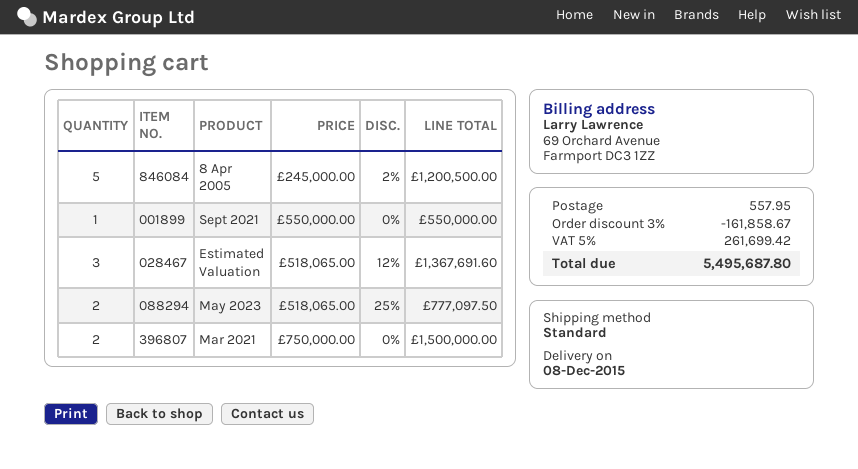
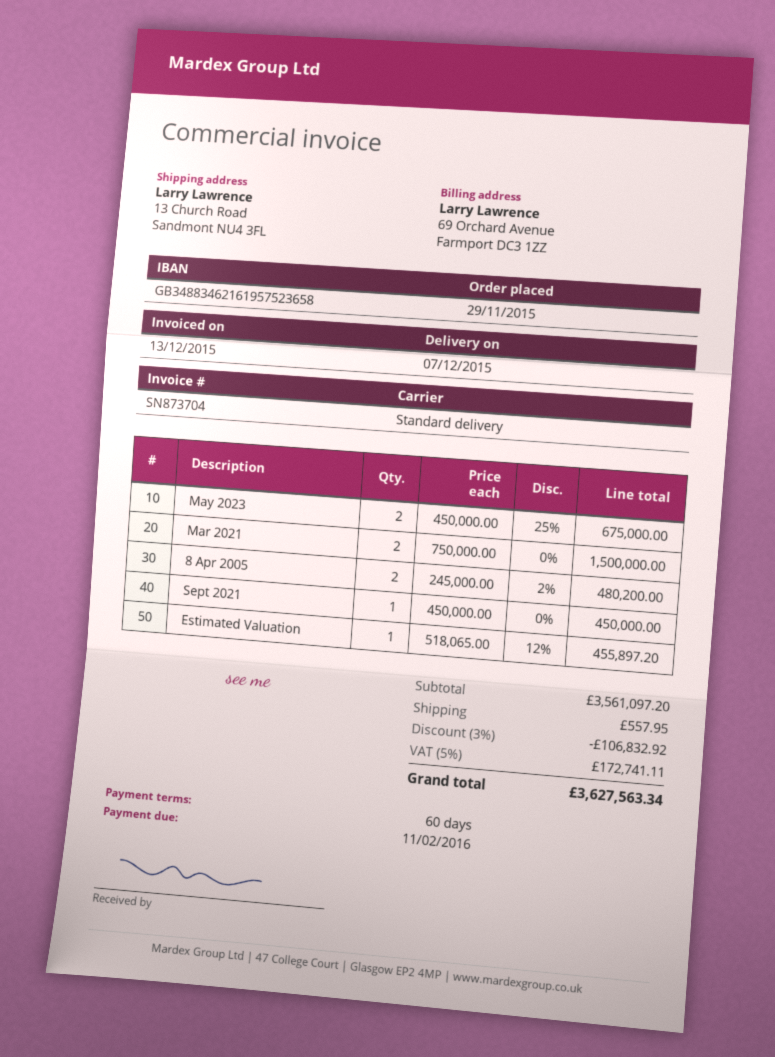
delivery date: 2015-12-08 -> 2015-12-07
8 Apr 2005: 5 x 245000.00 - 2% = 1200500.00 -> 2 x 245000.00 - 2% = 480200.00
Sept 2021: 1 x 550000.00 = 550000.00 -> 1 x 450000.00 = 450000.00
Estimated Valuation: 3 x 518065.00 - 12% = 1367691.60 -> 1 x 518065.00 - 12% = 455897.20
May 2023: 2 x 518065.00 - 25% = 777097.50 -> 2 x 450000.00 - 25% = 675000.00
discount: 3% = 161858.67 -> 3% = 106832.92
tax: 5% = 261699.42 -> 5% = 172741.11
total: 5495687.80 -> 3627563.34

